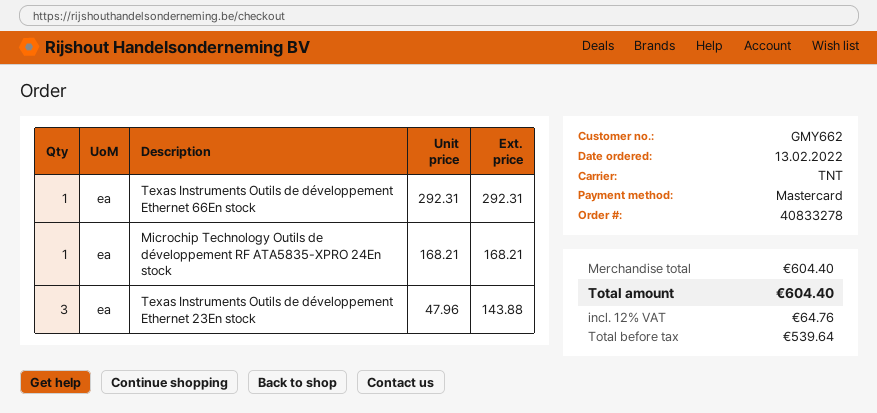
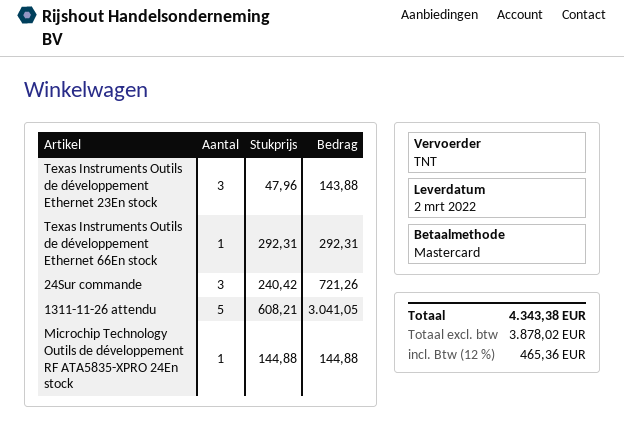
Microchip Technology Outils de développement RF ATA5835-XPRO 24En stock: 1 x 168.21 = 168.21 -> 1 x 144.88 = 144.88
24Sur commande: none -> 3 x 240.42 = 721.26
1311-11-26 attendu: none -> 5 x 608.21 = 3041.05
net: 539.64 -> 3878.02
tax: 12% = 64.76 -> 12% = 465.36
total: 604.40 -> 4343.38

